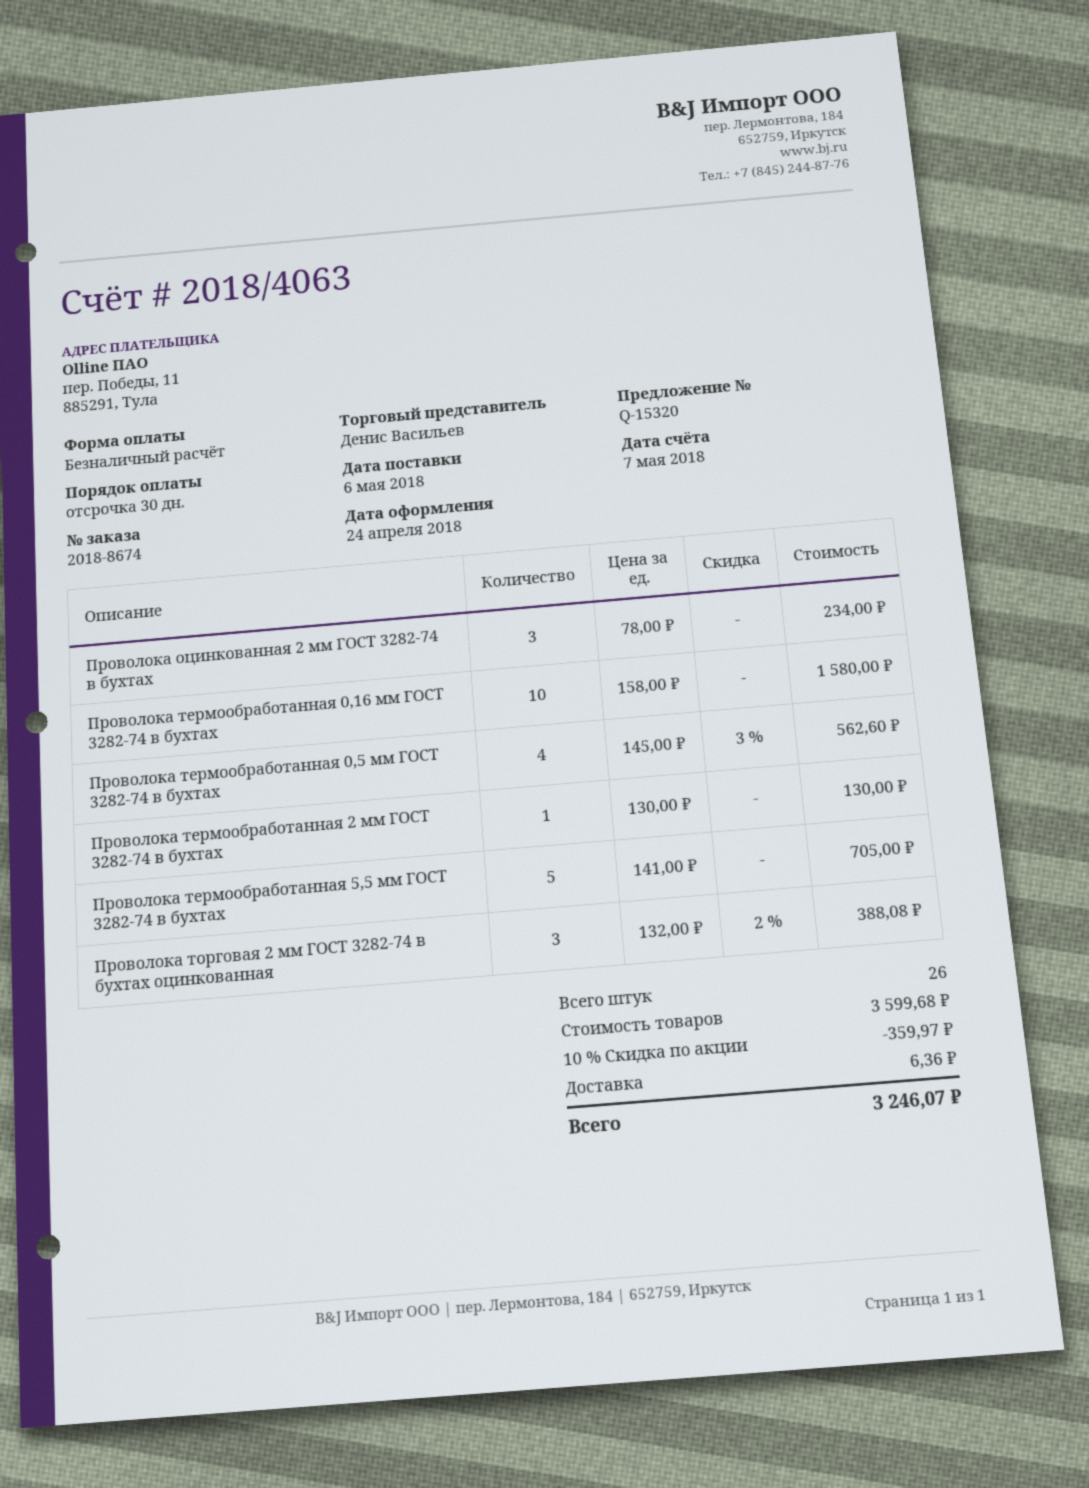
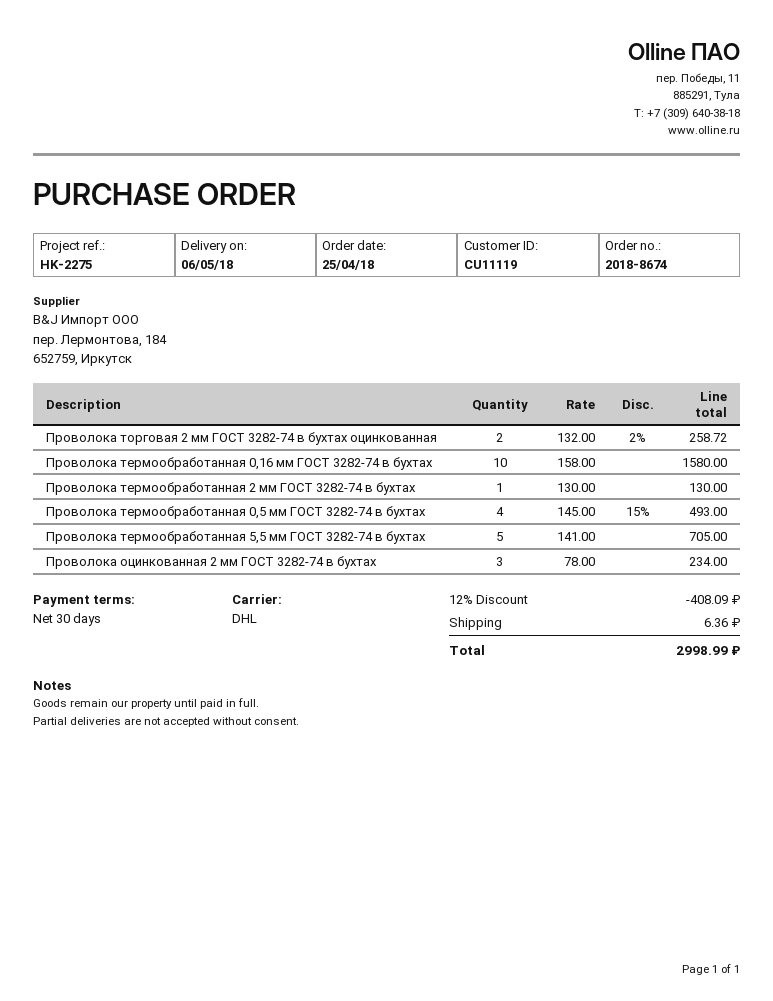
order date: 2018-04-24 -> 2018-04-25
Проволока термообработанная 0,5 мм ГОСТ 3282-74 в бухтах: 4 x 145.00 - 3% = 562.60 -> 4 x 145.00 - 15% = 493.00
Проволока торговая 2 мм ГОСТ 3282-74 в бухтах оцинкованная: 3 x 132.00 - 2% = 388.08 -> 2 x 132.00 - 2% = 258.72
discount: 10% = 359.97 -> 12% = 408.09
total: 3246.07 -> 2998.99

